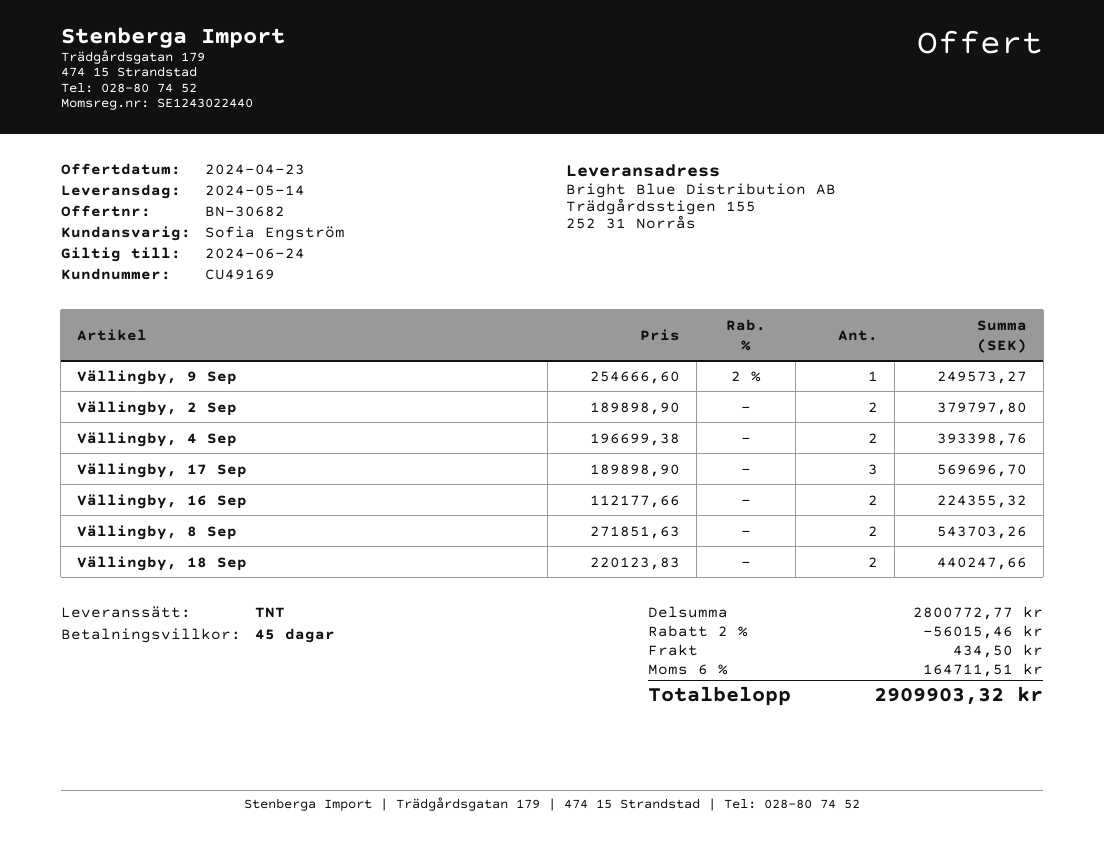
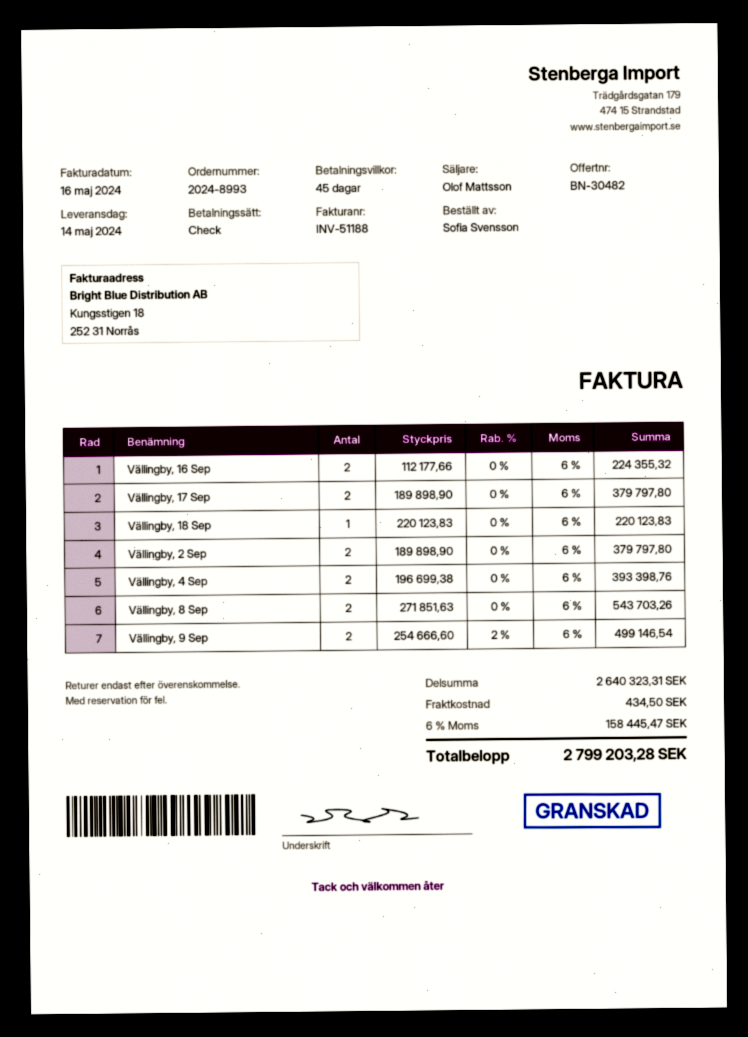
quote number: BN-30682 -> BN-30482
sales rep: Sofia Engström -> Olof Mattsson
Vällingby, 9 Sep: 1 x 254666.60 - 2% = 249573.27 -> 2 x 254666.60 - 2% = 499146.54
Vällingby, 17 Sep: 3 x 189898.90 = 569696.70 -> 2 x 189898.90 = 379797.80
Vällingby, 18 Sep: 2 x 220123.83 = 440247.66 -> 1 x 220123.83 = 220123.83
subtotal: 2800772.77 -> 2640323.31
discount: 2% = 56015.46 -> none
tax: 6% = 164711.51 -> 6% = 158445.47
total: 2909903.32 -> 2799203.28

